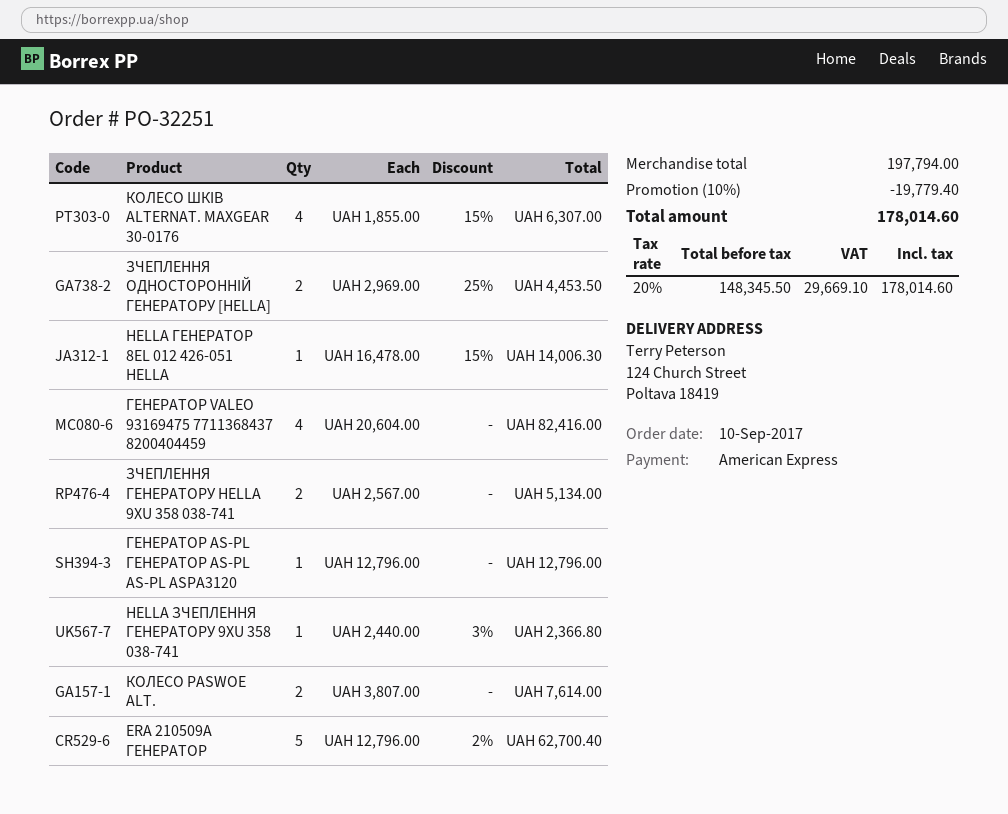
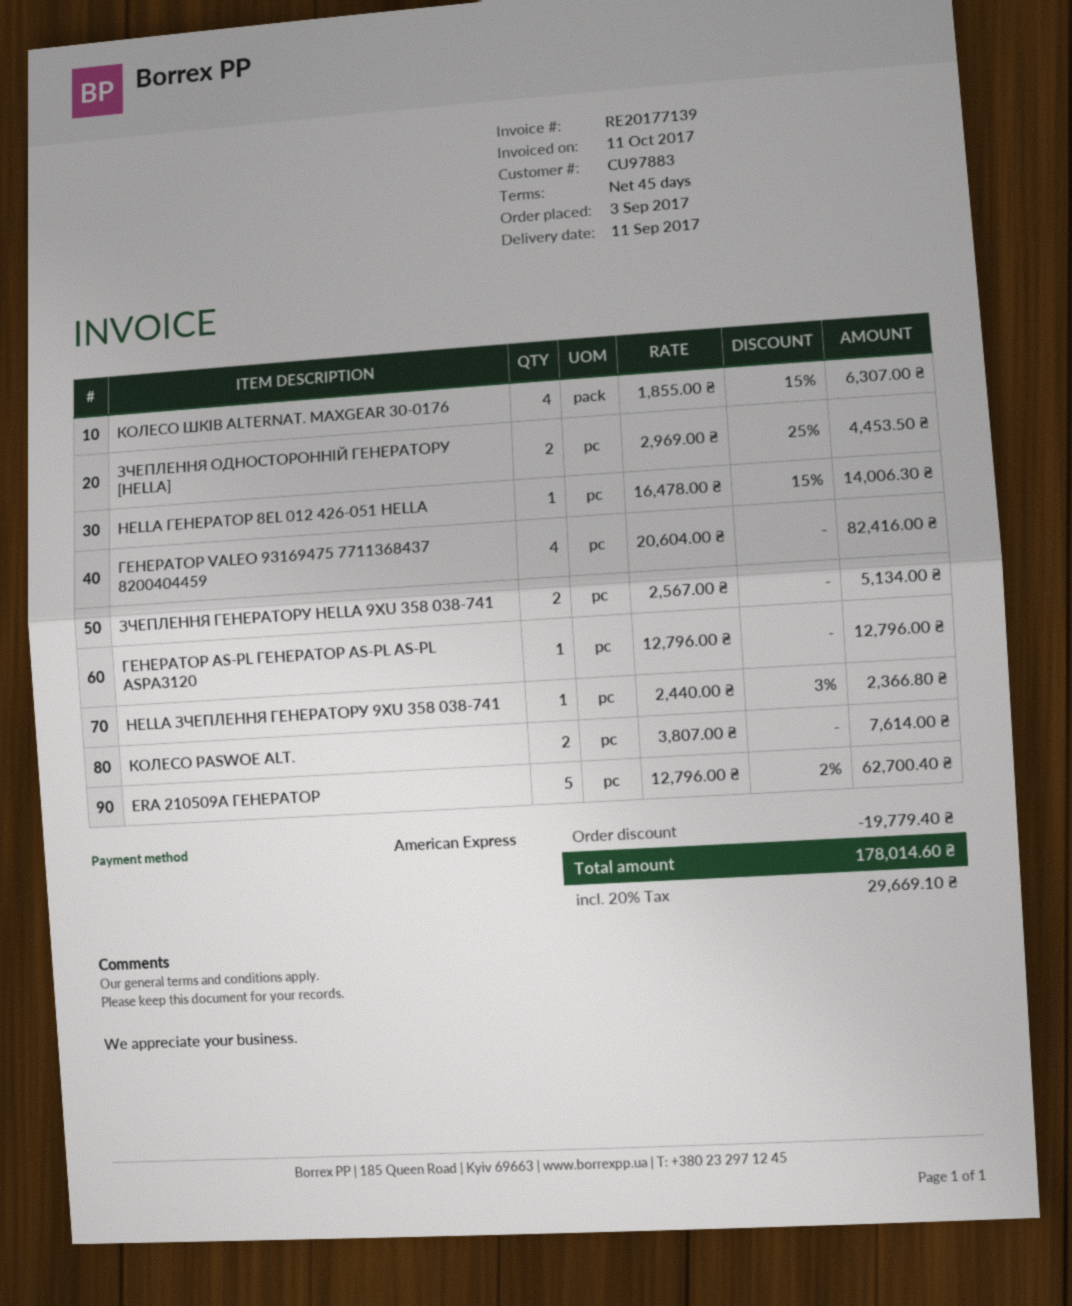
order date: 2017-09-10 -> 2017-09-03

